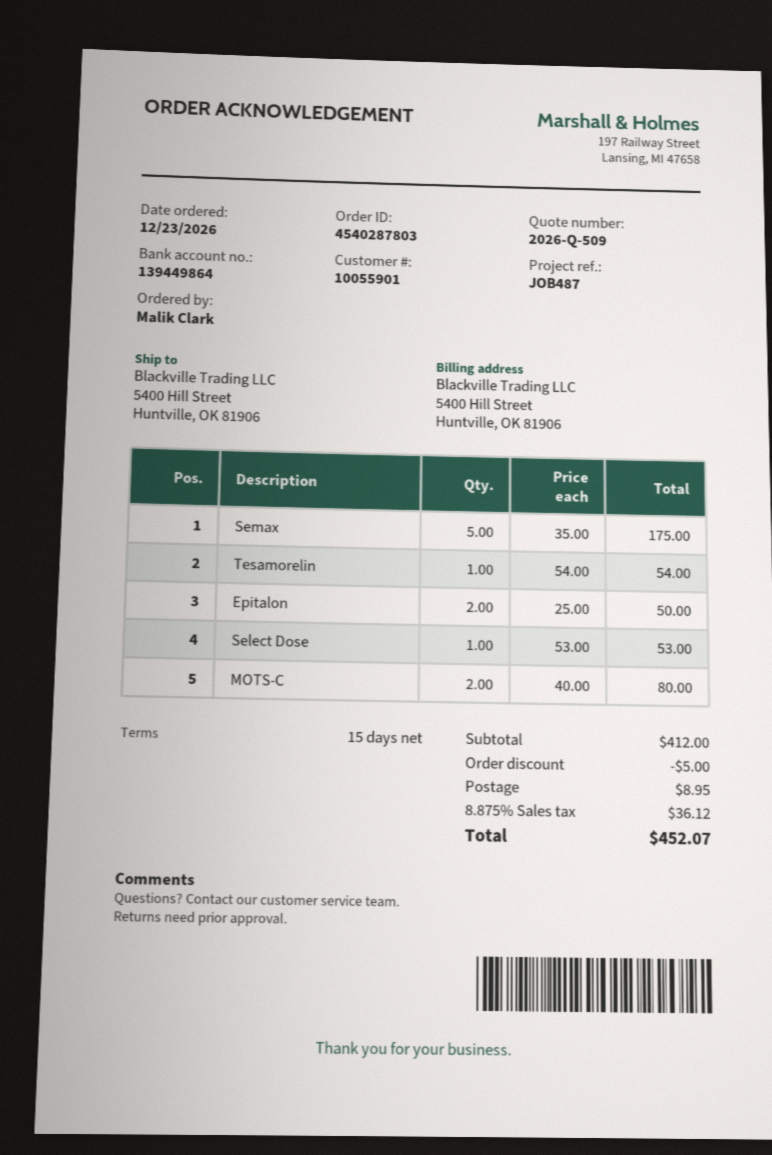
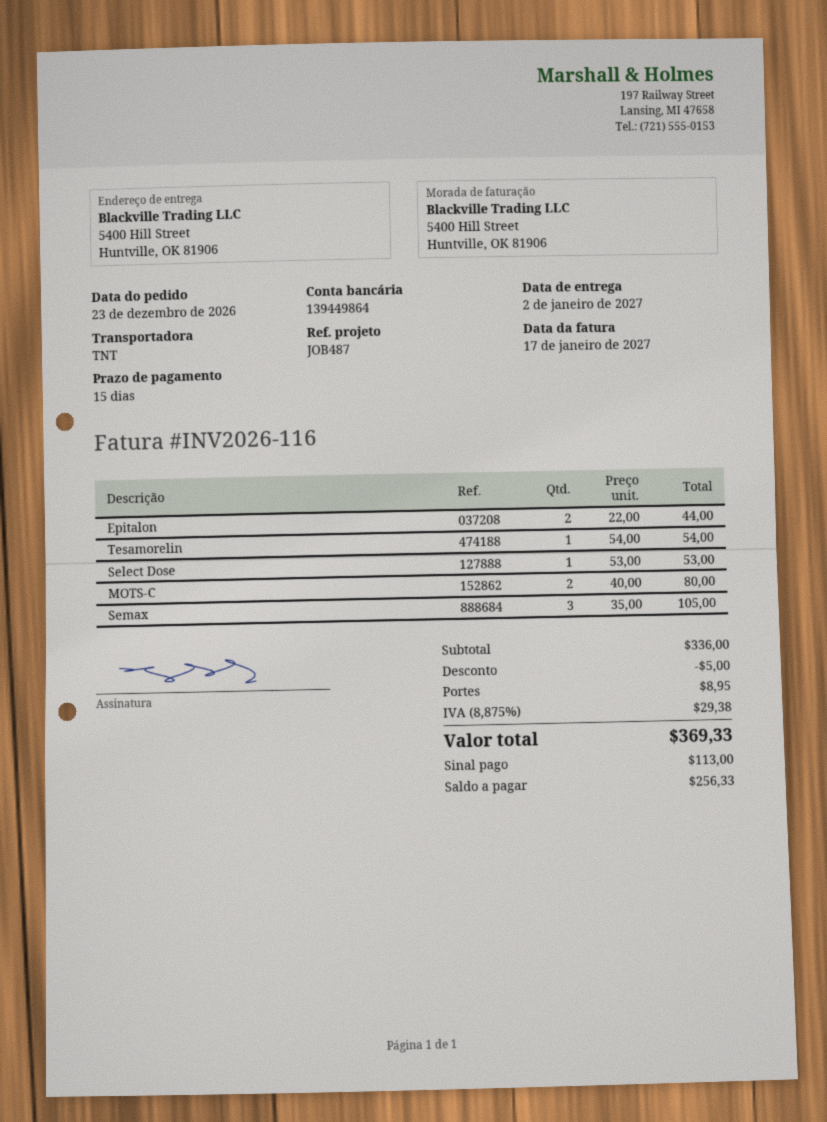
Semax: 5 x 35.00 = 175.00 -> 3 x 35.00 = 105.00
Epitalon: 2 x 25.00 = 50.00 -> 2 x 22.00 = 44.00
subtotal: 412.00 -> 336.00
tax: 8.875% = 36.12 -> 8.875% = 29.38
total: 452.07 -> 369.33

